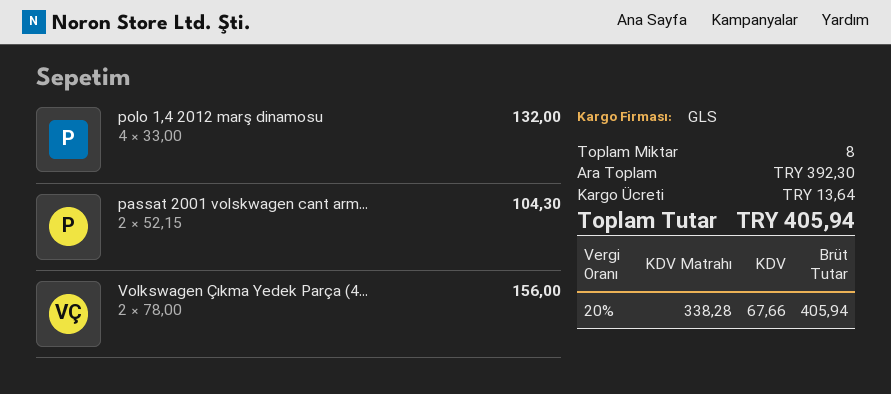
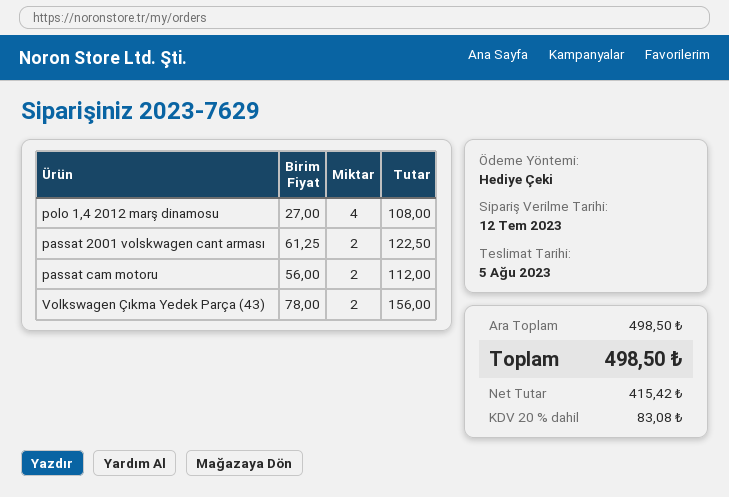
polo 1,4 2012 marş dinamosu: 4 x 33.00 = 132.00 -> 4 x 27.00 = 108.00
passat 2001 volskwagen cant arm...: 2 x 52.15 = 104.30 -> 2 x 61.25 = 122.50
passat cam motoru: none -> 2 x 56.00 = 112.00
subtotal: 392.30 -> 498.50
shipping: 13.64 -> none
net: 338.28 -> 415.42
tax: 20% = 67.66 -> 20% = 83.08
total: 405.94 -> 498.50

